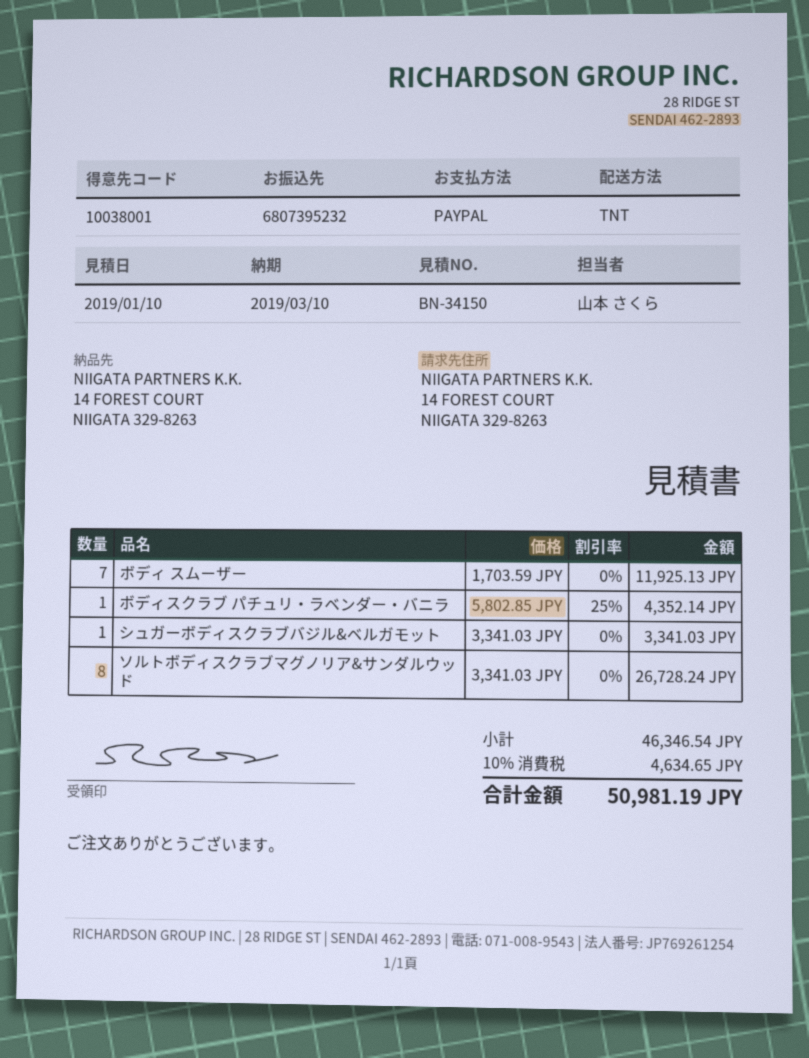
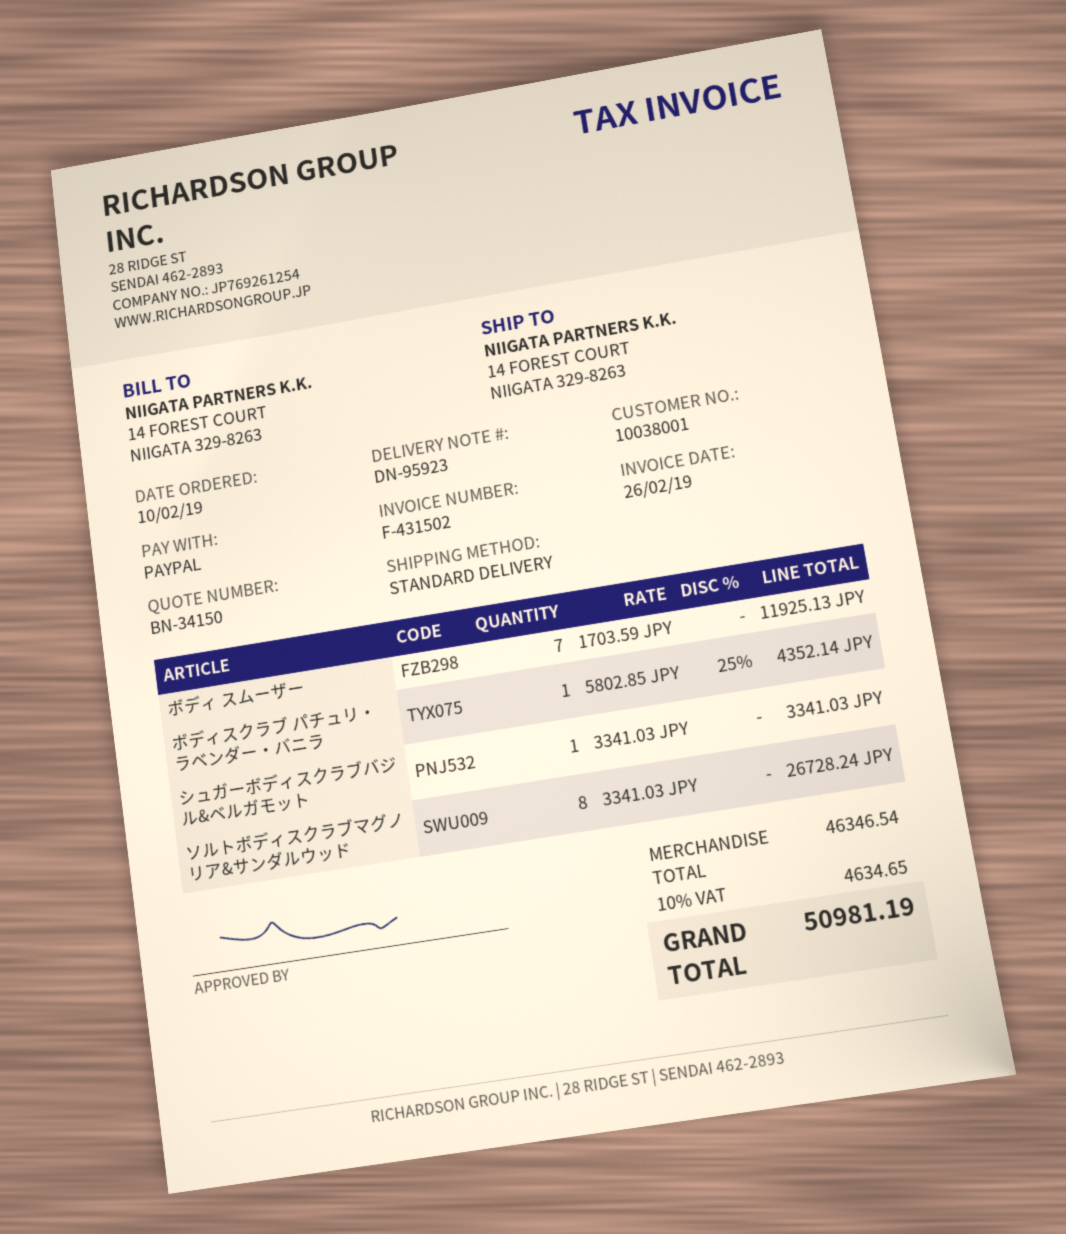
shipping method: TNT -> standard

